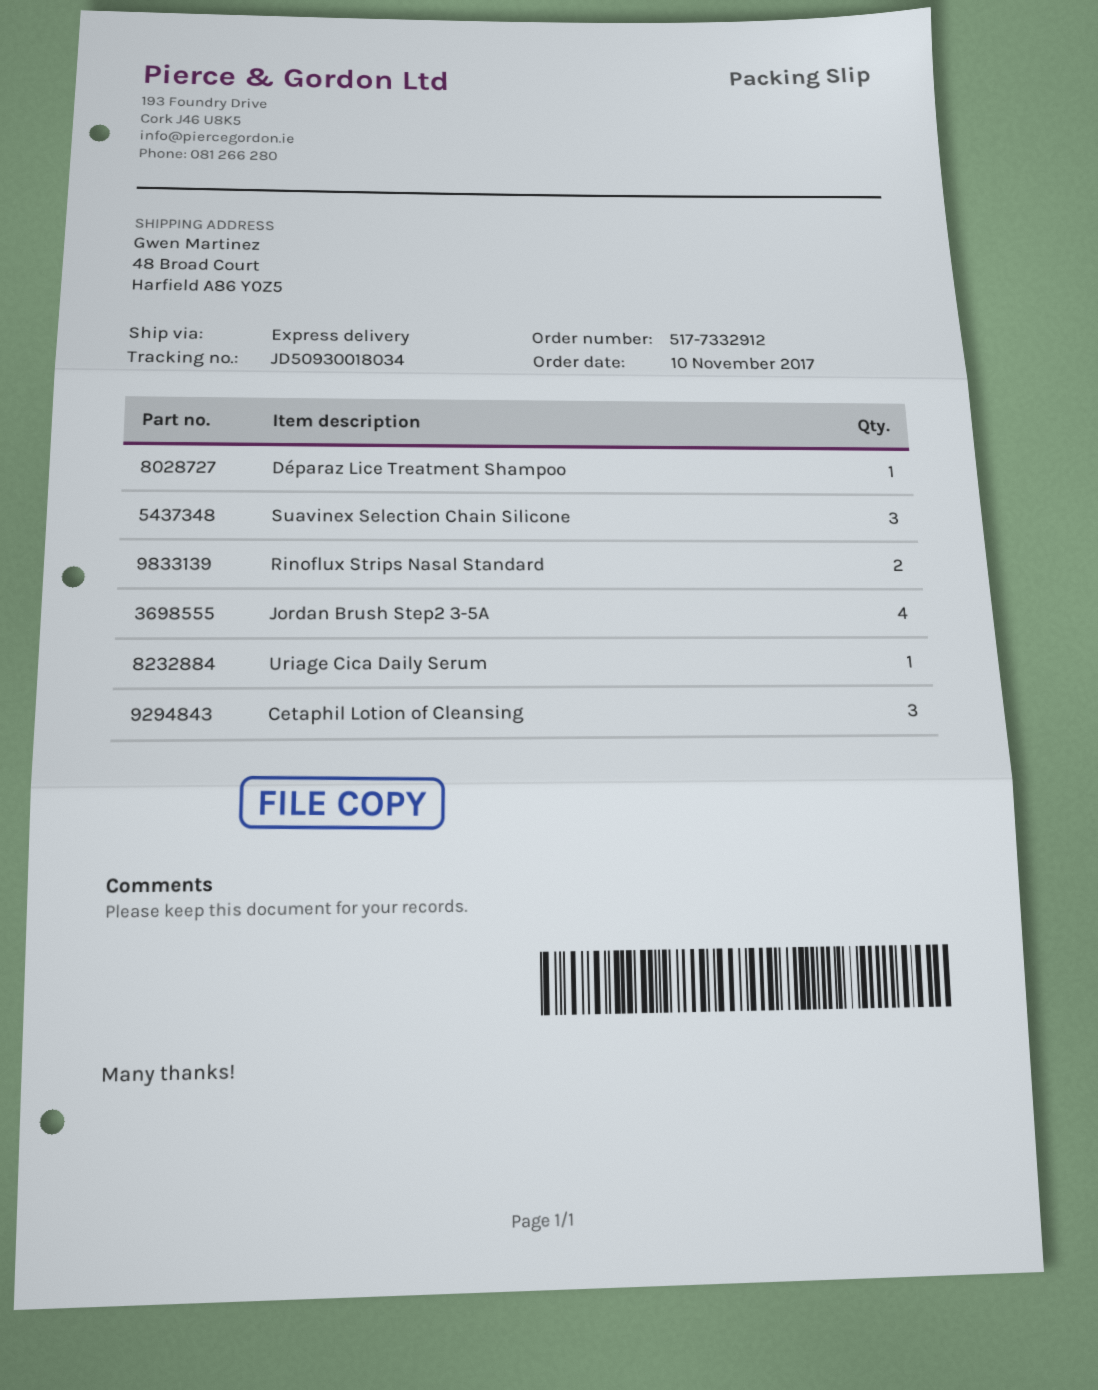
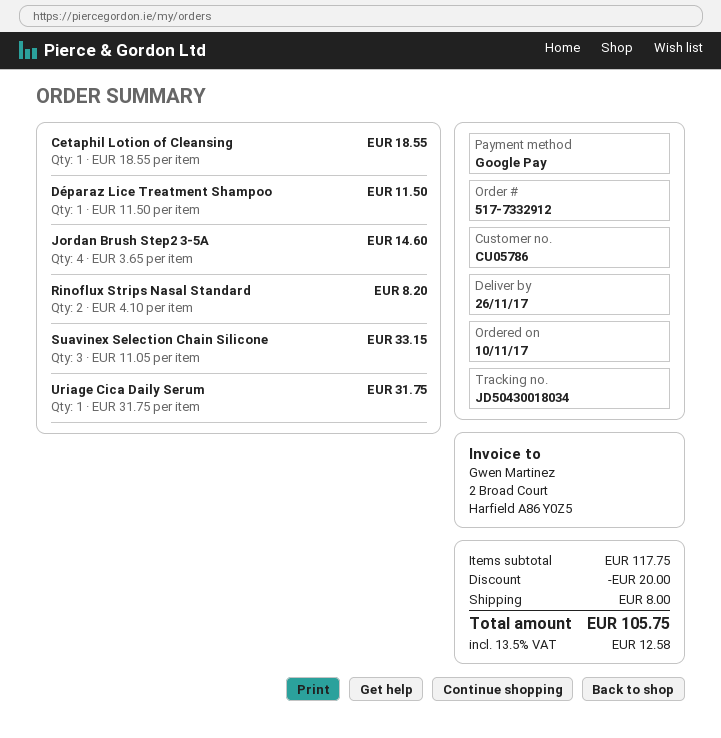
tracking number: JD50930018034 -> JD50430018034
Cetaphil Lotion of Cleansing: 3 -> 1

